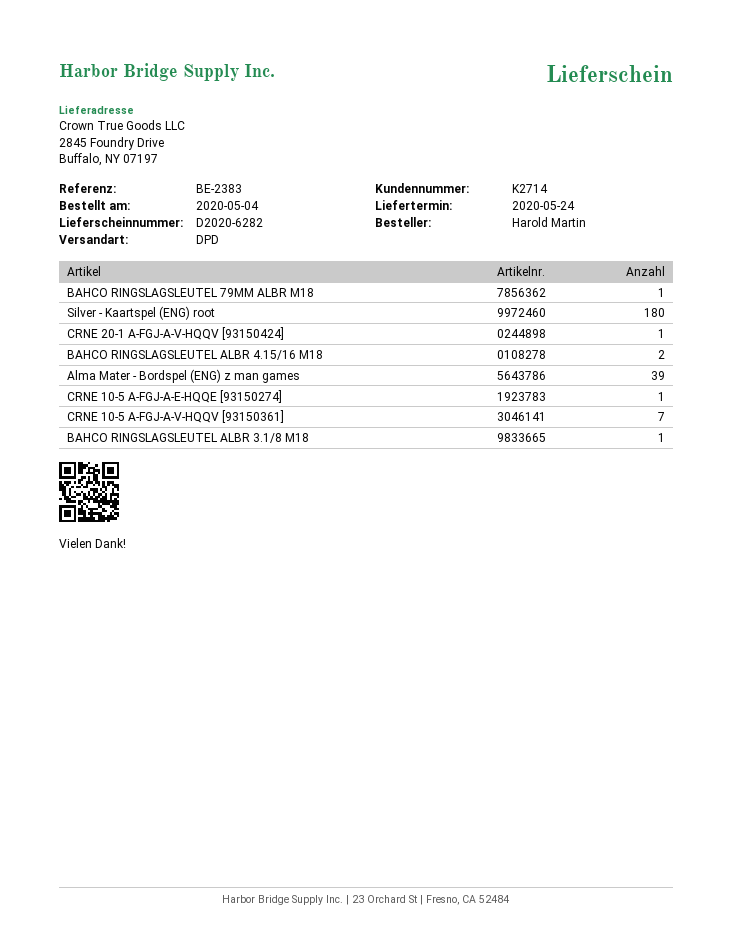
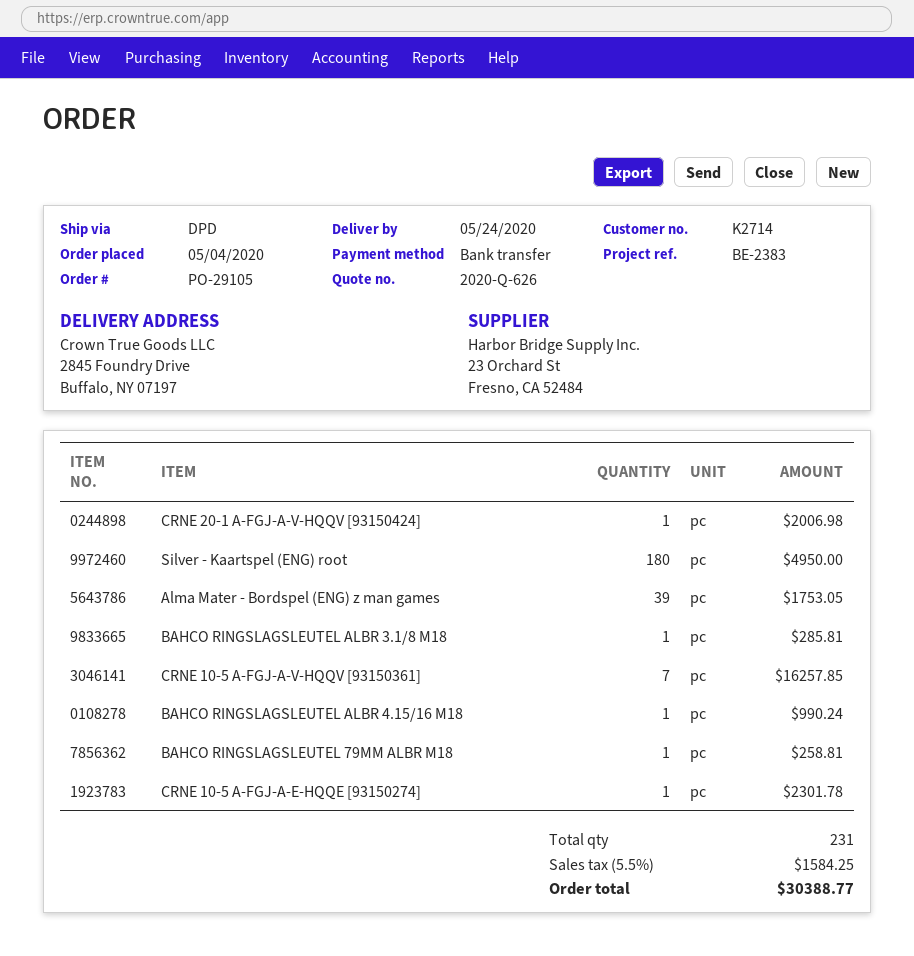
BAHCO RINGSLAGSLEUTEL ALBR 4.15/16 M18: 2 -> 1

